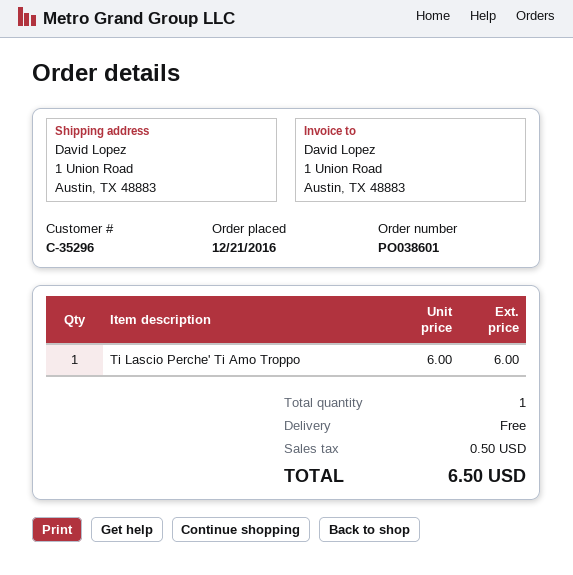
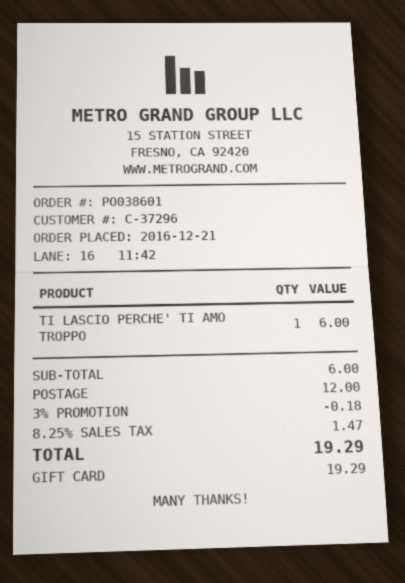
customer number: C-35296 -> C-37296
discount: none -> 3% = 0.18
shipping: 0.00 -> 12.00
tax: 0.50 -> 1.47
total: 6.50 -> 19.29

